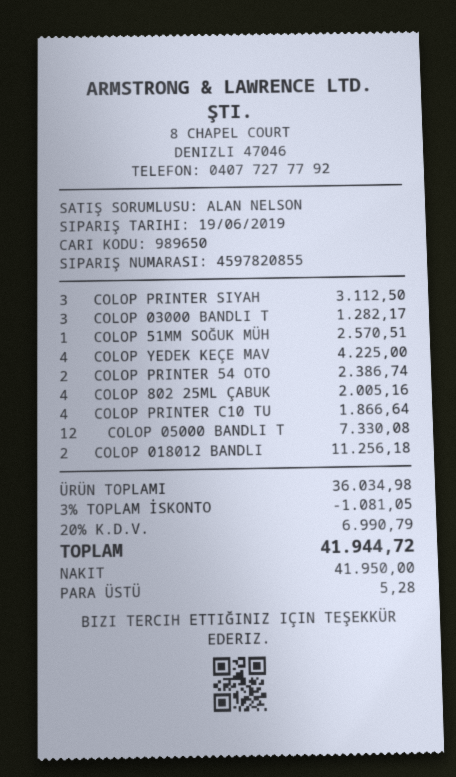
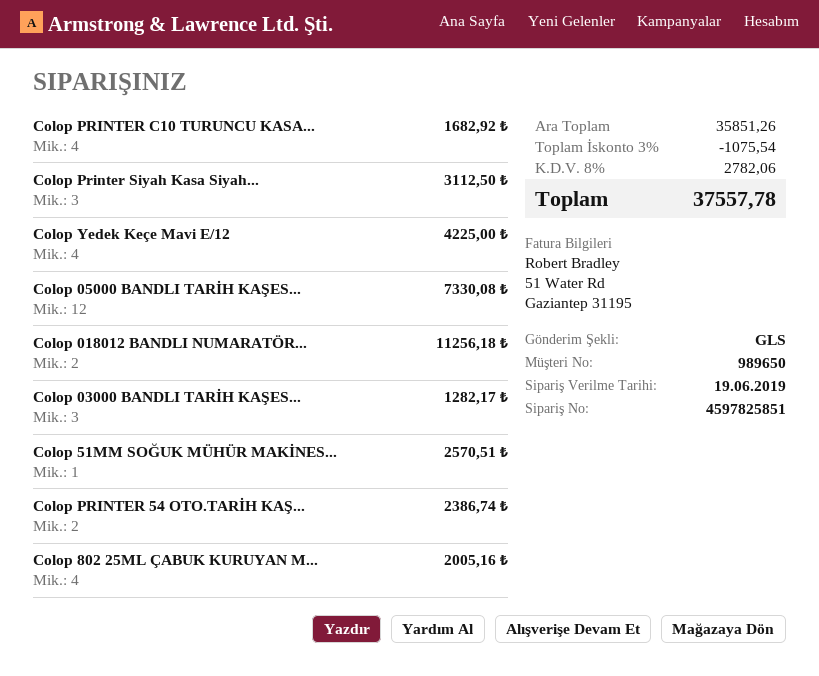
order number: 4597820855 -> 4597825851
COLOP PRINTER C10 TU: 4 for 1866.64 -> 4 for 1682.92
subtotal: 36034.98 -> 35851.26
discount: 3% = 1081.05 -> 3% = 1075.54
tax: 20% = 6990.79 -> 8% = 2782.06
total: 41944.72 -> 37557.78

